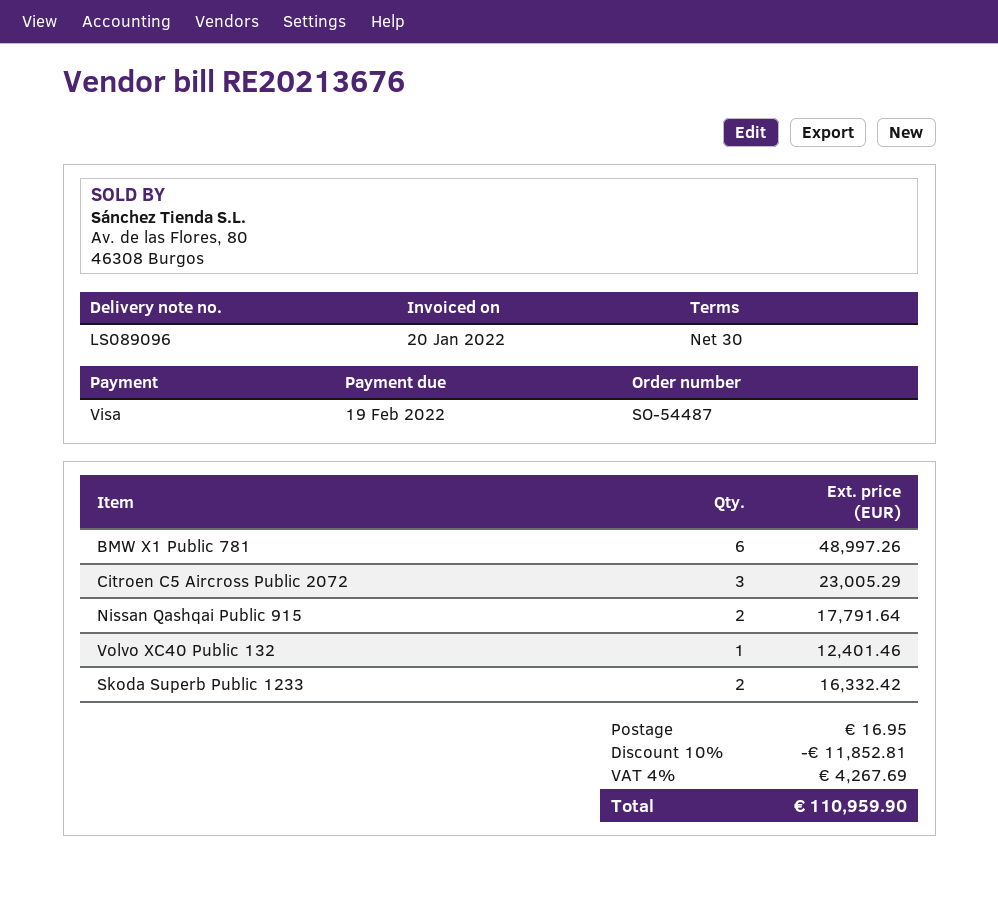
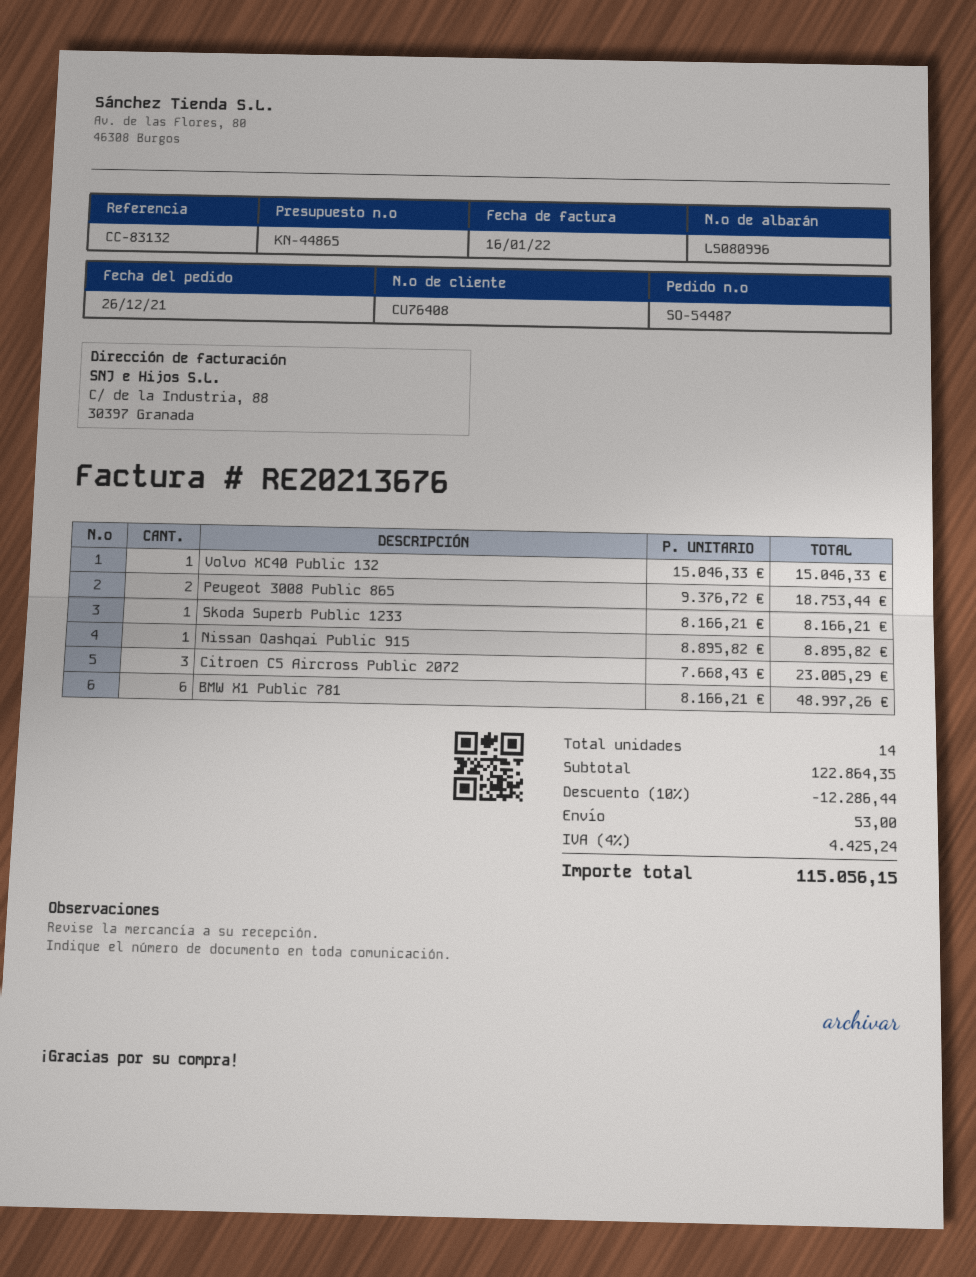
delivery note number: LS089096 -> LS080996
invoice date: 2022-01-20 -> 2022-01-16
Nissan Qashqai Public 915: 2 for 17791.64 -> 1 for 8895.82
Volvo XC40 Public 132: 1 for 12401.46 -> 1 for 15046.33
Skoda Superb Public 1233: 2 for 16332.42 -> 1 for 8166.21
Peugeot 3008 Public 865: none -> 2 for 18753.44
discount: 10% = 11852.81 -> 10% = 12286.44
shipping: 16.95 -> 53.00
tax: 4% = 4267.69 -> 4% = 4425.24
total: 110959.90 -> 115056.15

